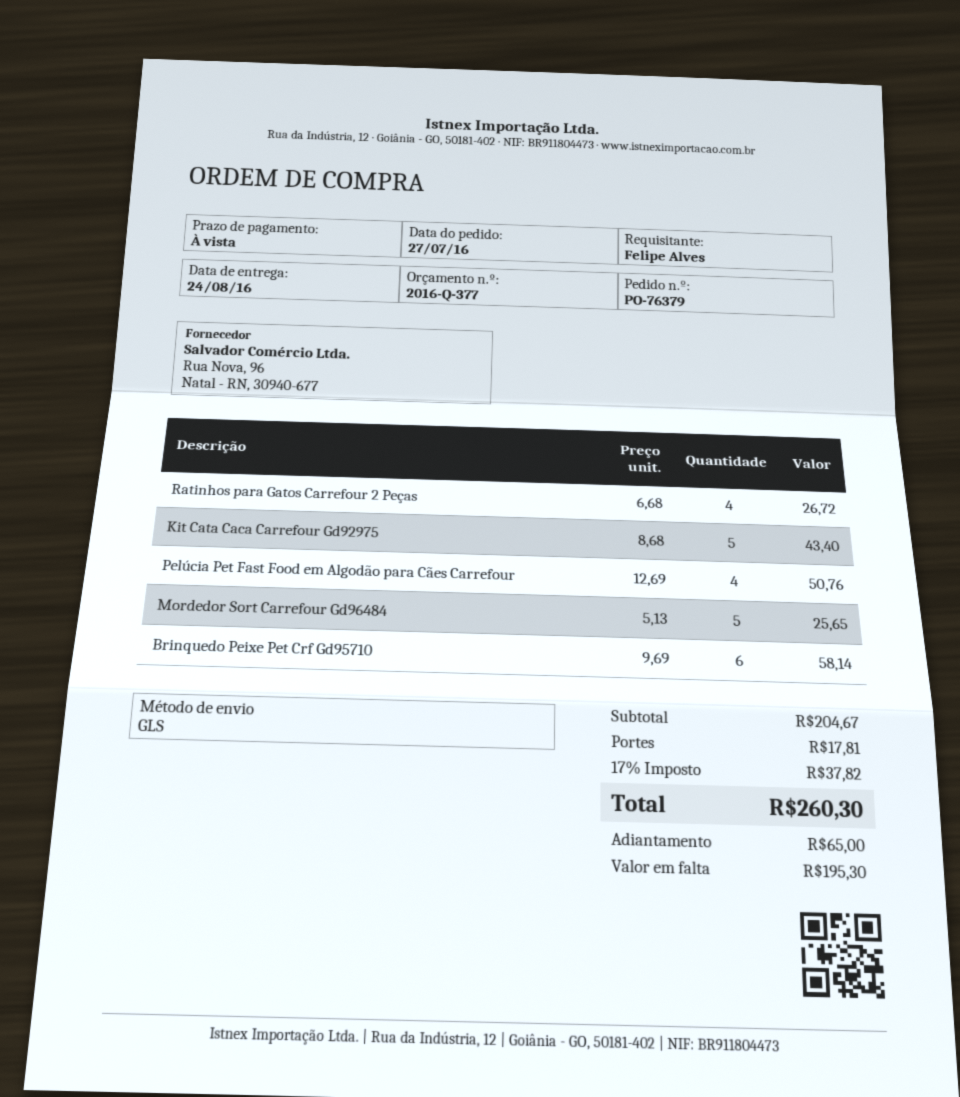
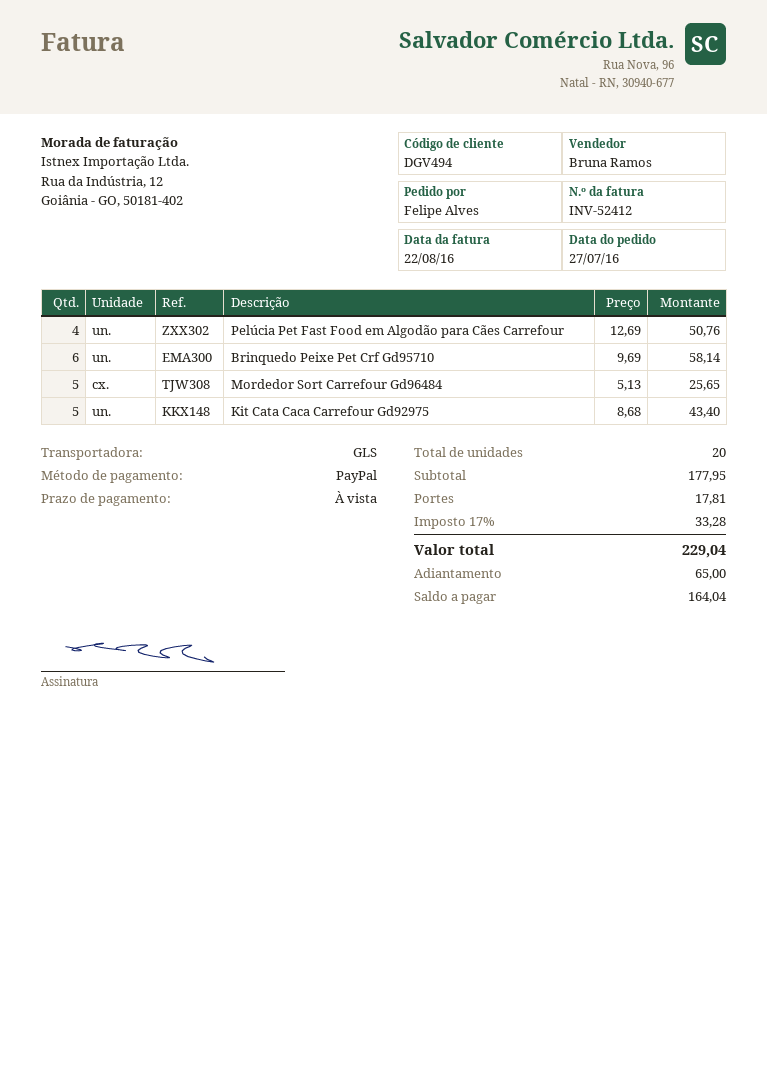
Ratinhos para Gatos Carrefour 2 Peças: 4 x 6.68 = 26.72 -> none
subtotal: 204.67 -> 177.95
tax: 17% = 37.82 -> 17% = 33.28
total: 260.30 -> 229.04
balance: 195.30 -> 164.04

